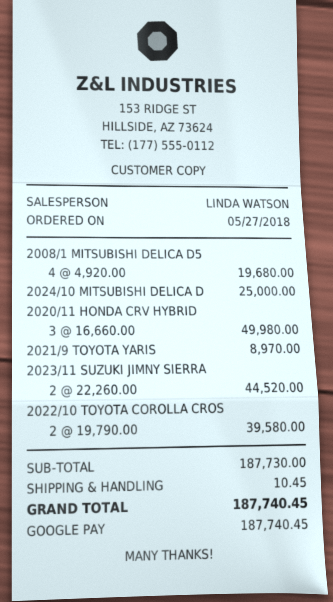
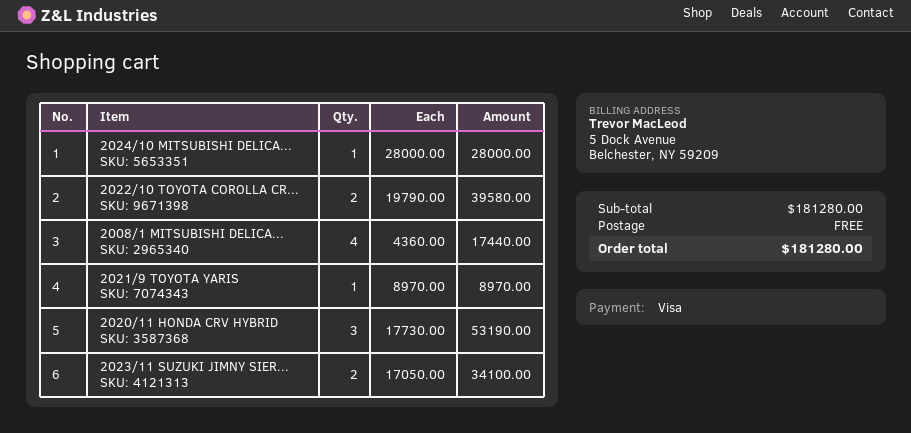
payment method: Google Pay -> Visa
2008/1 MITSUBISHI DELICA D5: 4 x 4920.00 = 19680.00 -> 4 x 4360.00 = 17440.00
2024/10 MITSUBISHI DELICA D: 1 x 25000.00 = 25000.00 -> 1 x 28000.00 = 28000.00
2020/11 HONDA CRV HYBRID: 3 x 16660.00 = 49980.00 -> 3 x 17730.00 = 53190.00
2023/11 SUZUKI JIMNY SIERRA: 2 x 22260.00 = 44520.00 -> 2 x 17050.00 = 34100.00
subtotal: 187730.00 -> 181280.00
shipping: 10.45 -> 0.00
total: 187740.45 -> 181280.00

